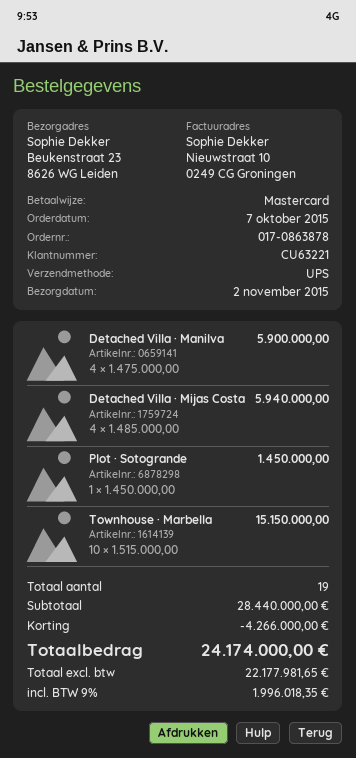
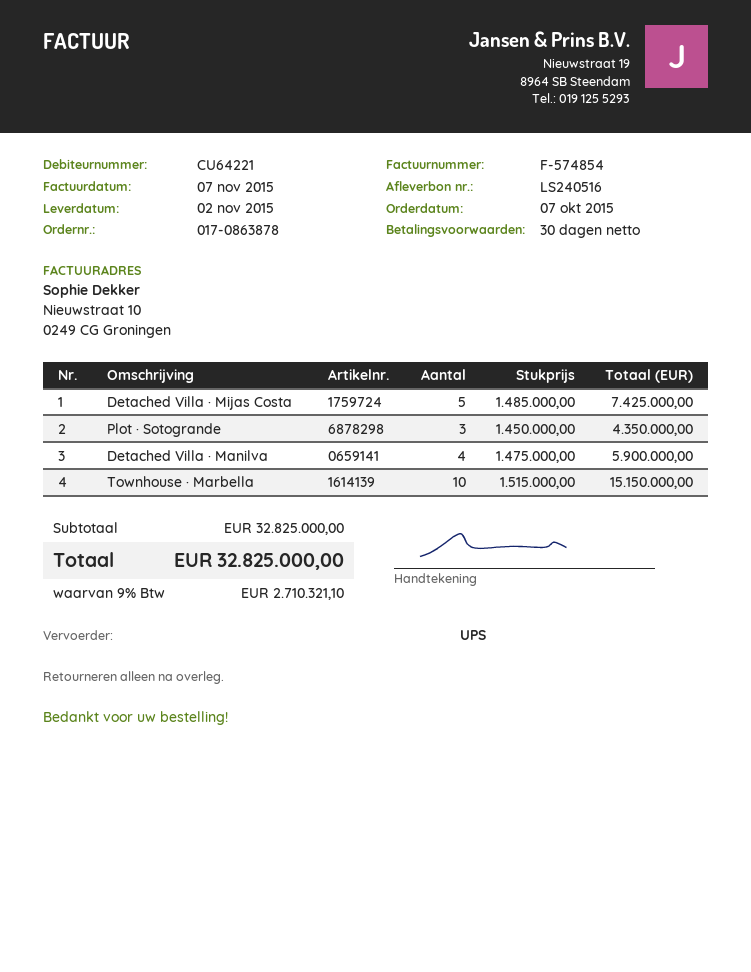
customer number: CU63221 -> CU64221
Detached Villa · Mijas Costa: 4 x 1485000.00 = 5940000.00 -> 5 x 1485000.00 = 7425000.00
Plot · Sotogrande: 1 x 1450000.00 = 1450000.00 -> 3 x 1450000.00 = 4350000.00
subtotal: 28440000.00 -> 32825000.00
discount: 4266000.00 -> none
tax: 9% = 1996018.35 -> 9% = 2710321.10
total: 24174000.00 -> 32825000.00

